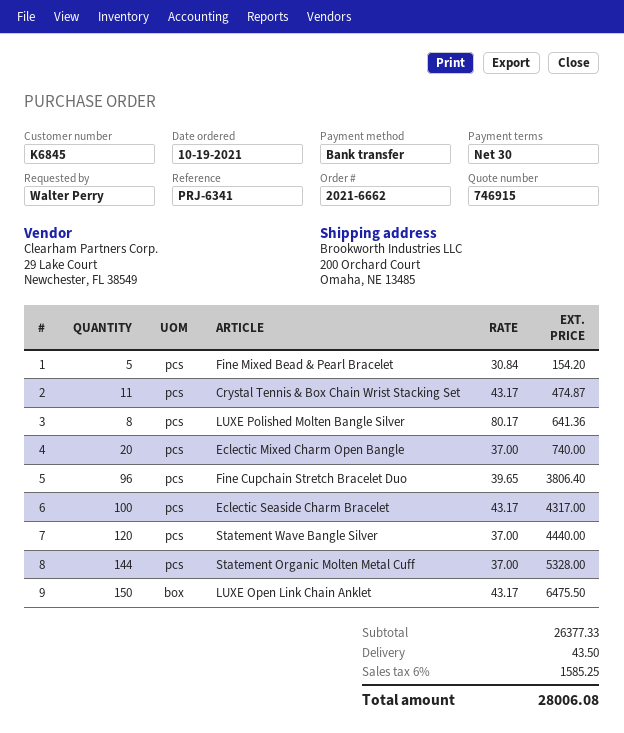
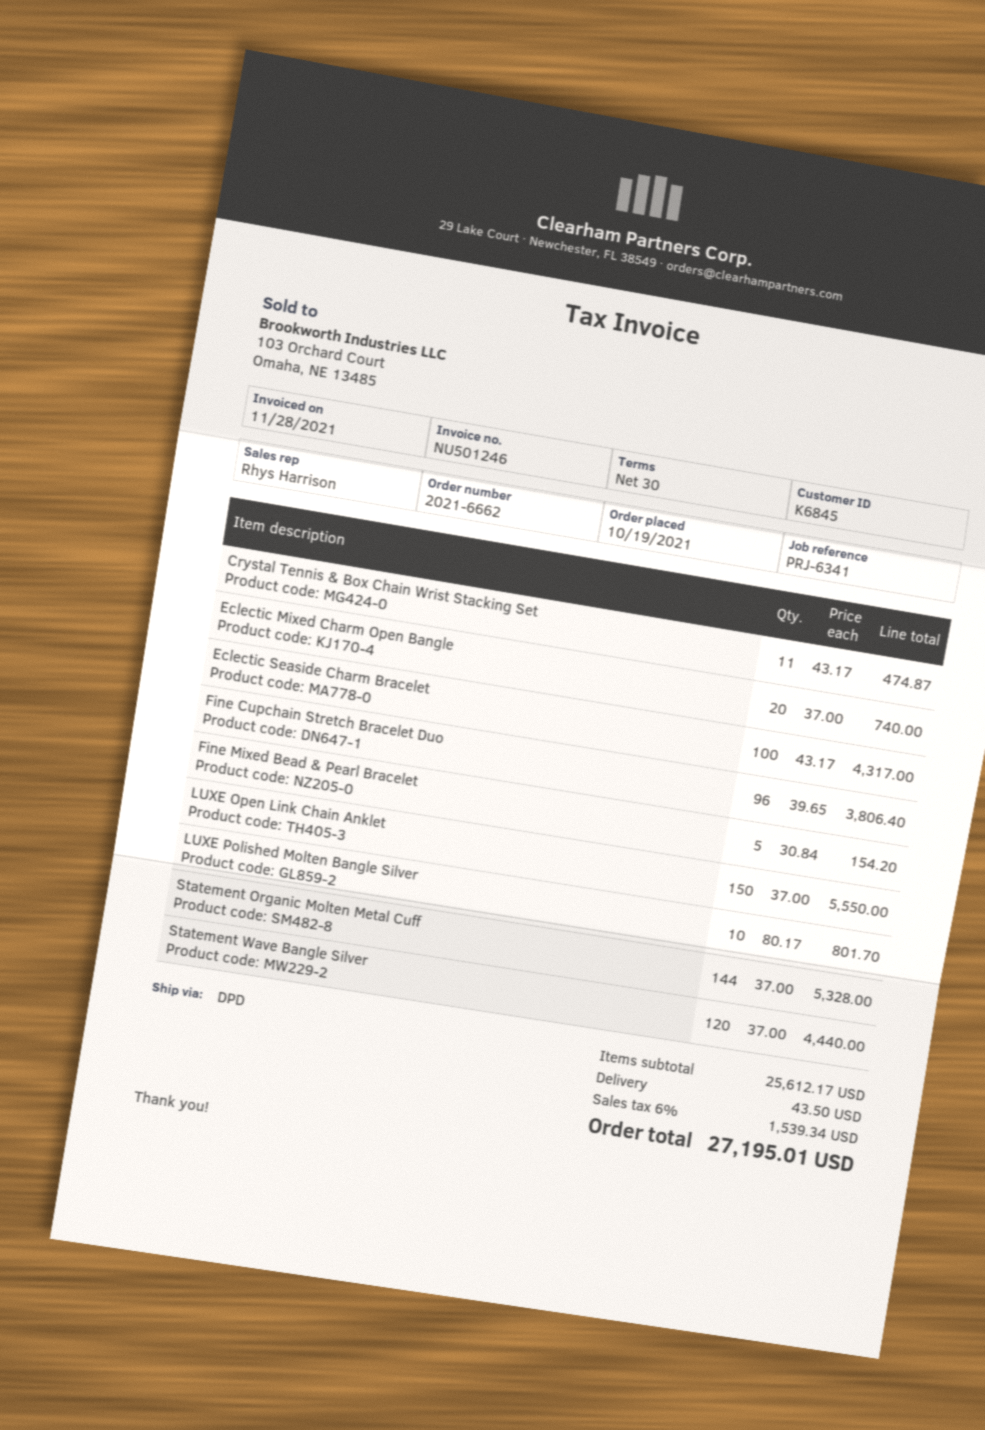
LUXE Polished Molten Bangle Silver: 8 x 80.17 = 641.36 -> 10 x 80.17 = 801.70
LUXE Open Link Chain Anklet: 150 x 43.17 = 6475.50 -> 150 x 37.00 = 5550.00
subtotal: 26377.33 -> 25612.17
tax: 6% = 1585.25 -> 6% = 1539.34
total: 28006.08 -> 27195.01

